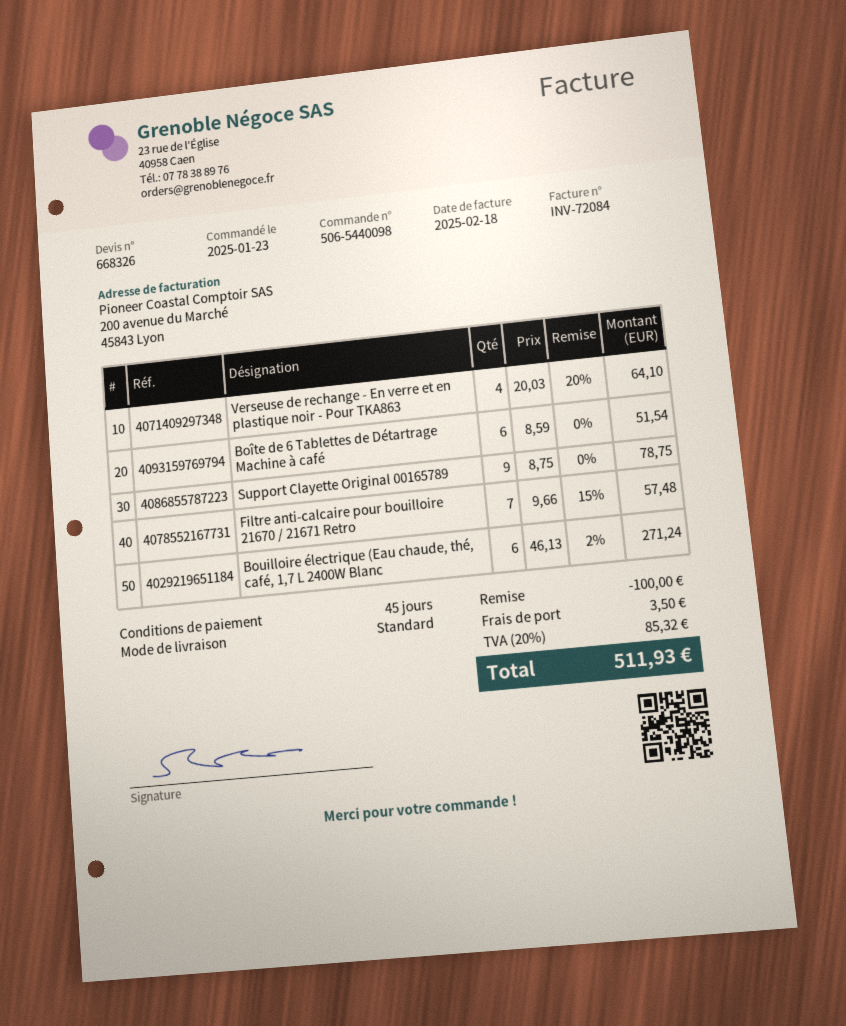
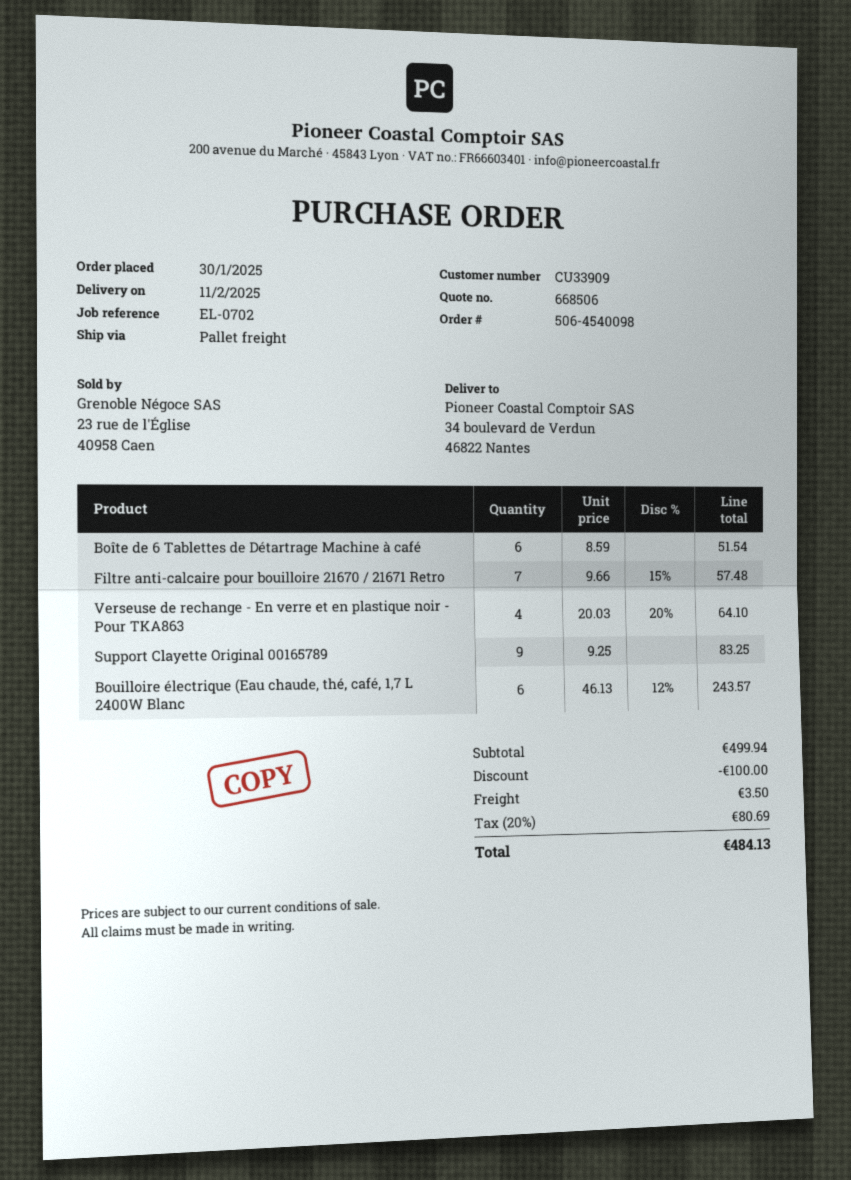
quote number: 668326 -> 668506
order number: 506-5440098 -> 506-4540098
order date: 2025-01-23 -> 2025-01-30
shipping method: standard -> pallet freight
Support Clayette Original 00165789: 9 x 8.75 = 78.75 -> 9 x 9.25 = 83.25
Bouilloire électrique (Eau chaude, thé, café, 1,7 L 2400W Blanc: 6 x 46.13 - 2% = 271.24 -> 6 x 46.13 - 12% = 243.57
tax: 20% = 85.32 -> 20% = 80.69
total: 511.93 -> 484.13

